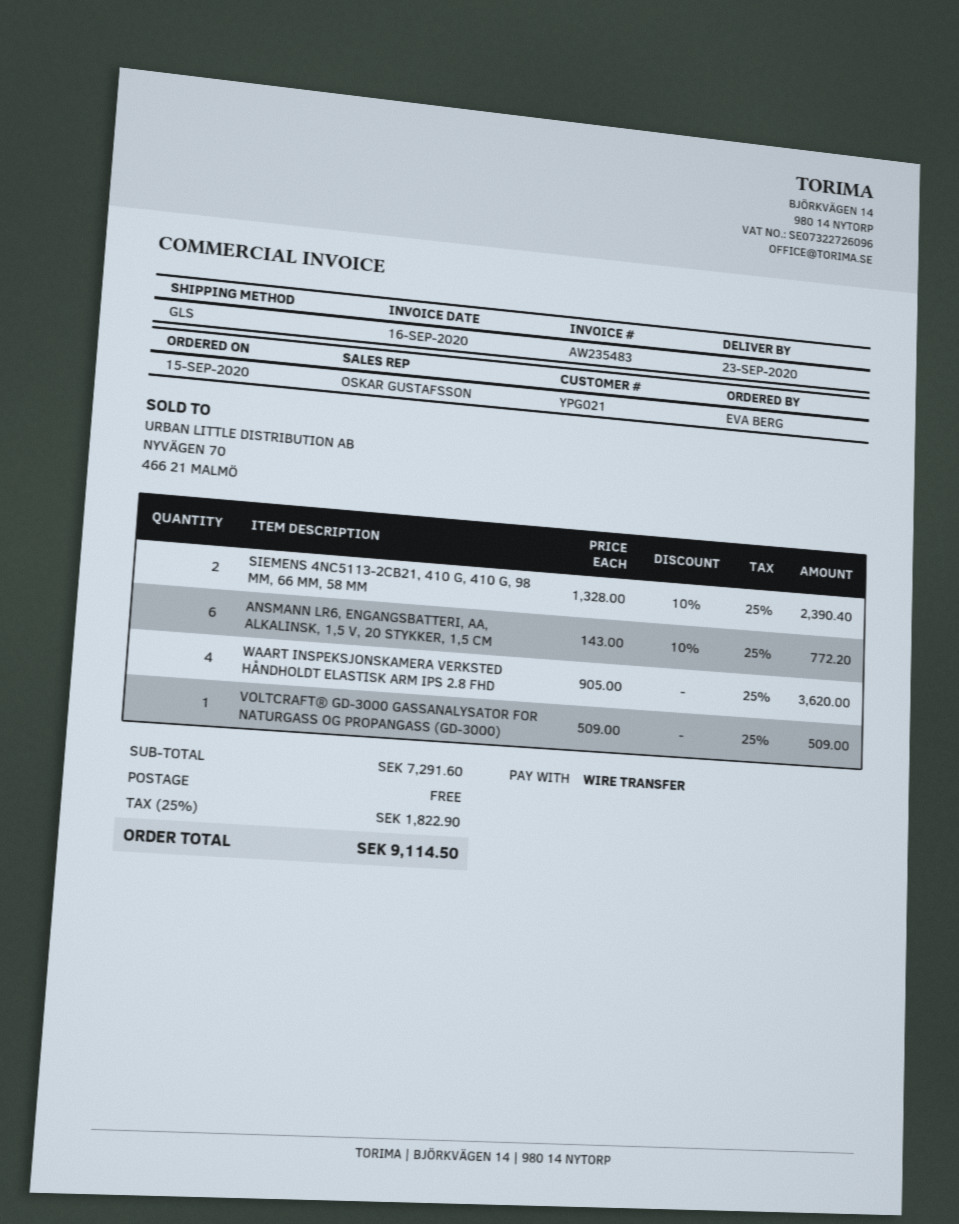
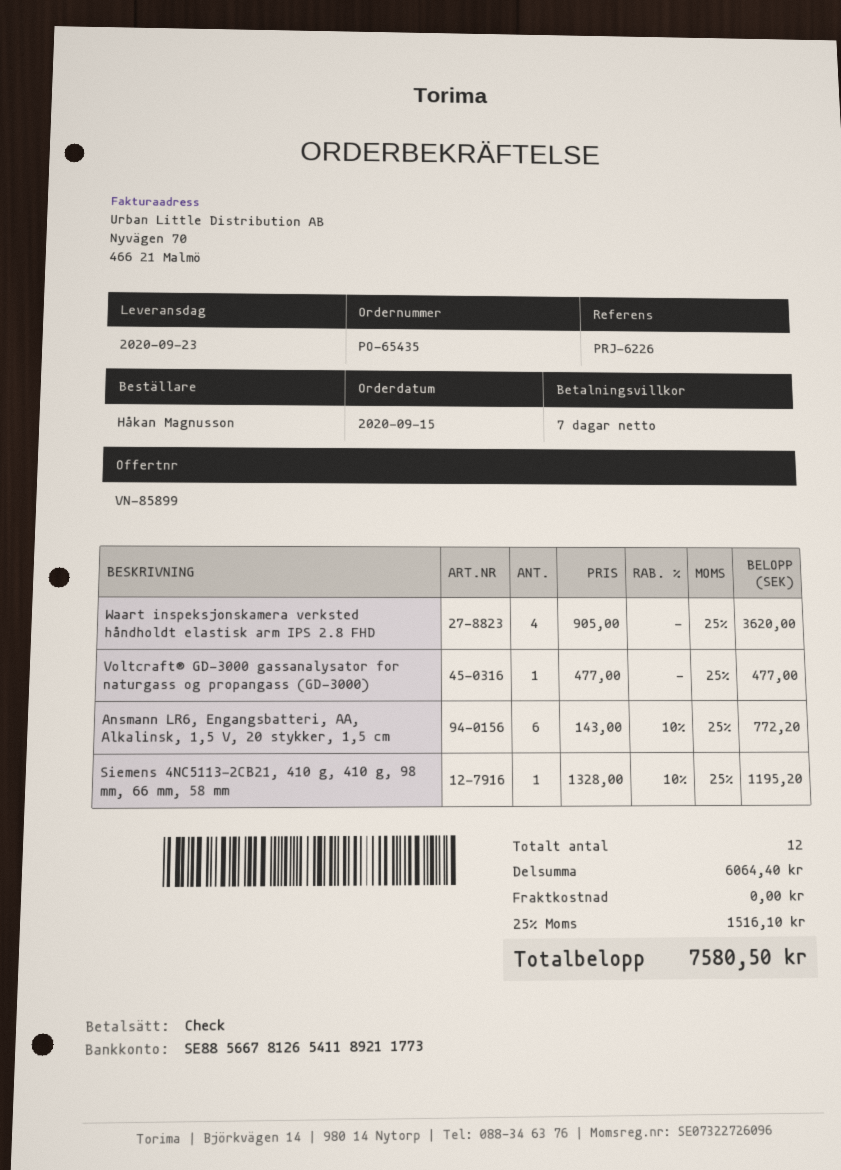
ordered by: EVA BERG -> Håkan Magnusson
payment method: bank transfer -> cheque
SIEMENS 4NC5113-2CB21, 410 G, 410 G, 98 MM, 66 MM, 58 MM: 2 x 1328.00 - 10% = 2390.40 -> 1 x 1328.00 - 10% = 1195.20
VOLTCRAFT® GD-3000 GASSANALYSATOR FOR NATURGASS OG PROPANGASS (GD-3000): 1 x 509.00 = 509.00 -> 1 x 477.00 = 477.00
subtotal: 7291.60 -> 6064.40
tax: 25% = 1822.90 -> 25% = 1516.10
total: 9114.50 -> 7580.50

